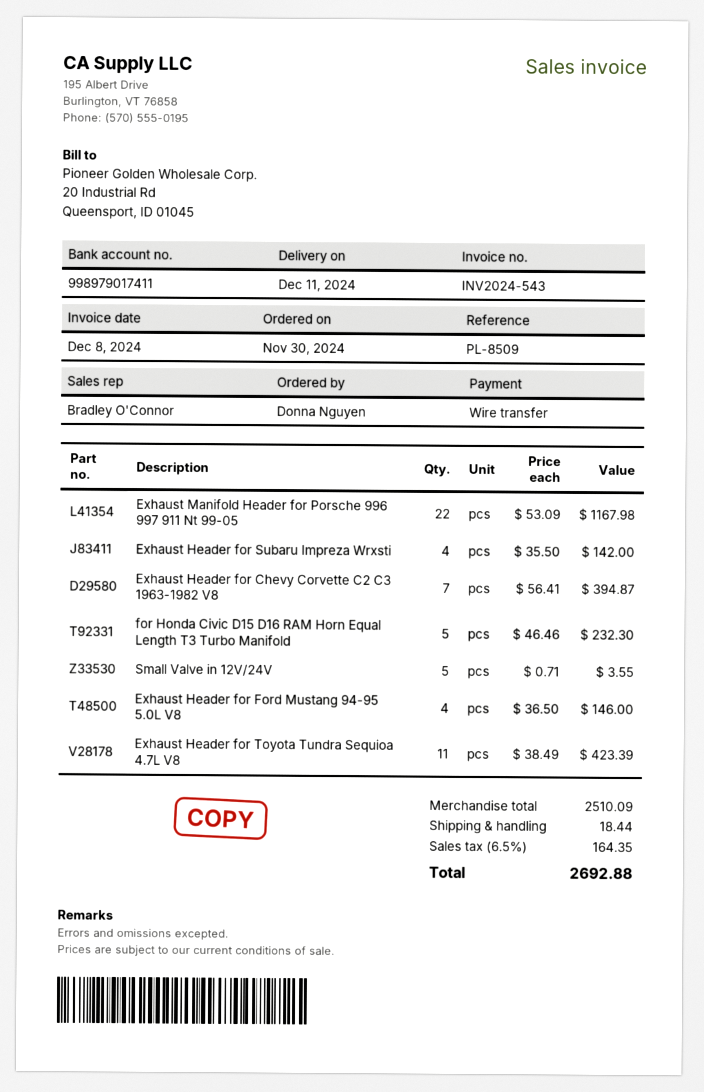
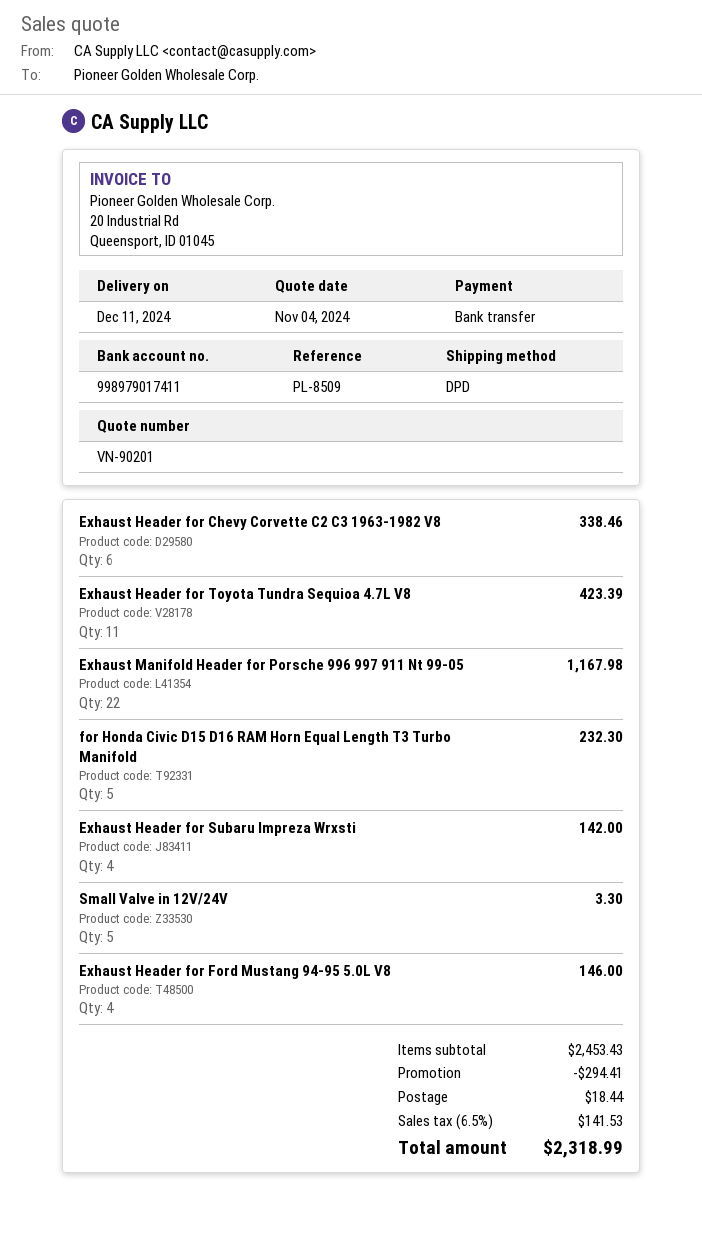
Exhaust Header for Chevy Corvette C2 C3 1963-1982 V8: 7 for 394.87 -> 6 for 338.46
Small Valve in 12V/24V: 5 for 3.55 -> 5 for 3.30
subtotal: 2510.09 -> 2453.43
discount: none -> 294.41
tax: 6.5% = 164.35 -> 6.5% = 141.53
total: 2692.88 -> 2318.99

